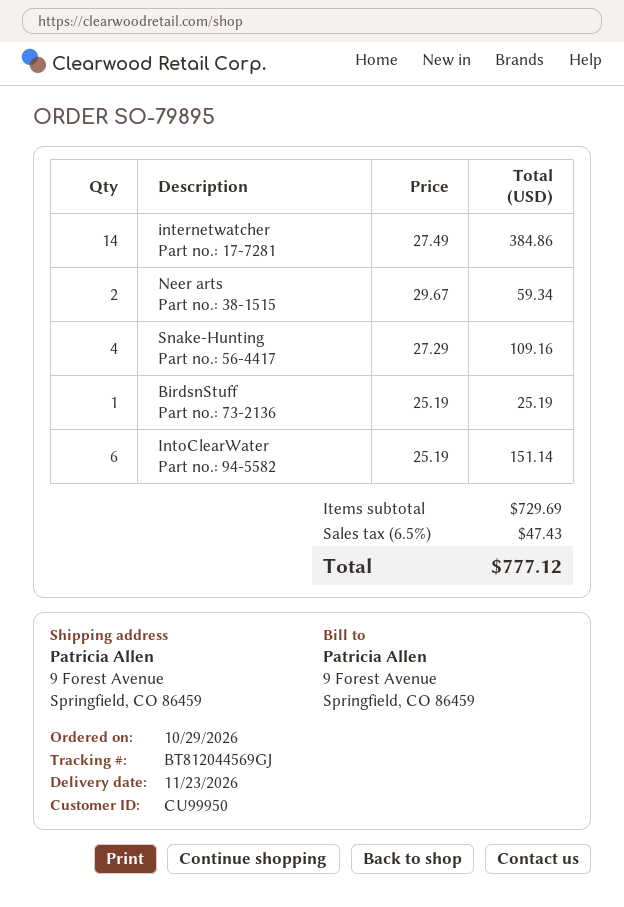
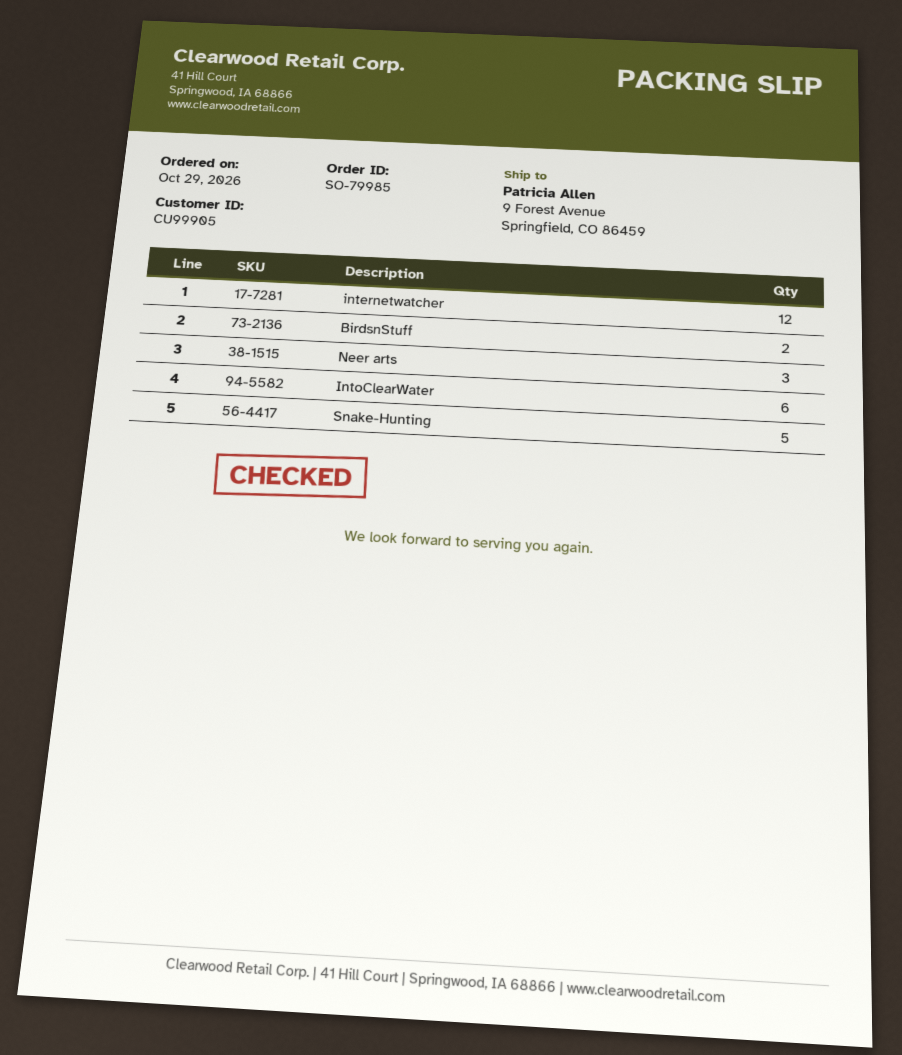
order number: SO-79895 -> SO-79985
customer number: CU99950 -> CU99905
internetwatcher: 14 -> 12
Neer arts: 2 -> 3
Snake-Hunting: 4 -> 5
BirdsnStuff: 1 -> 2

